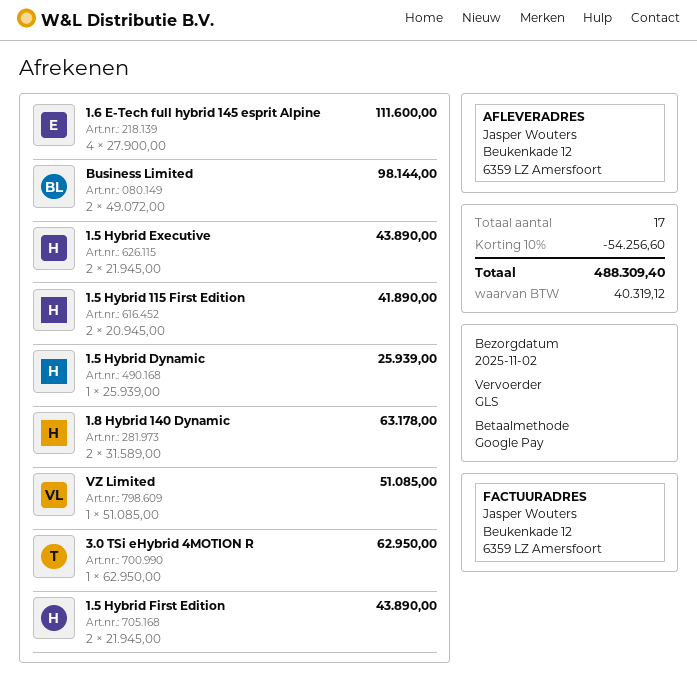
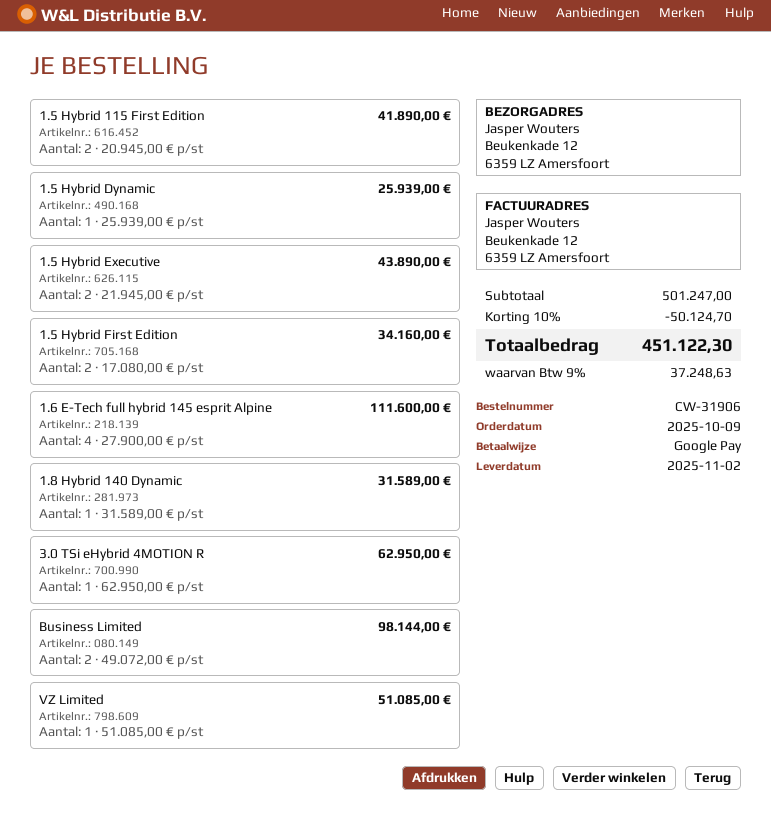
1.8 Hybrid 140 Dynamic: 2 x 31589.00 = 63178.00 -> 1 x 31589.00 = 31589.00
1.5 Hybrid First Edition: 2 x 21945.00 = 43890.00 -> 2 x 17080.00 = 34160.00
discount: 10% = 54256.60 -> 10% = 50124.70
tax: 40319.12 -> 37248.63
total: 488309.40 -> 451122.30

